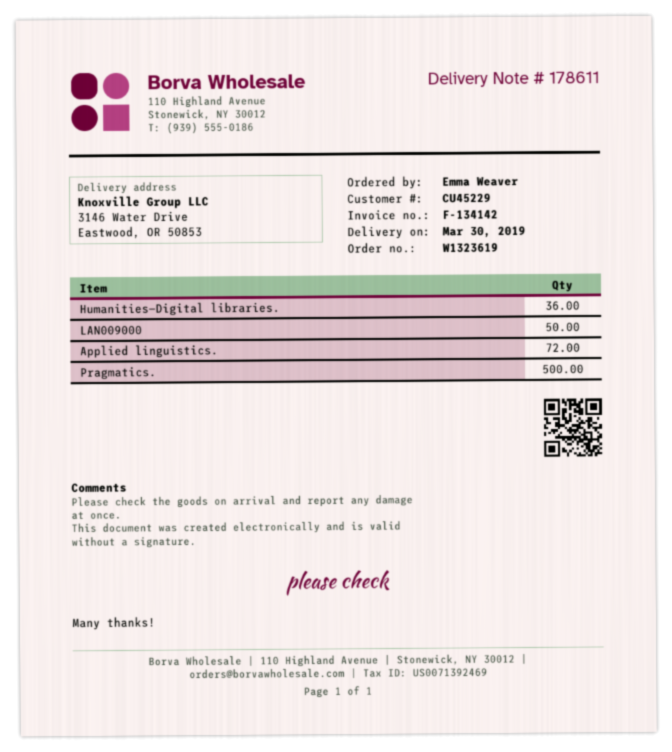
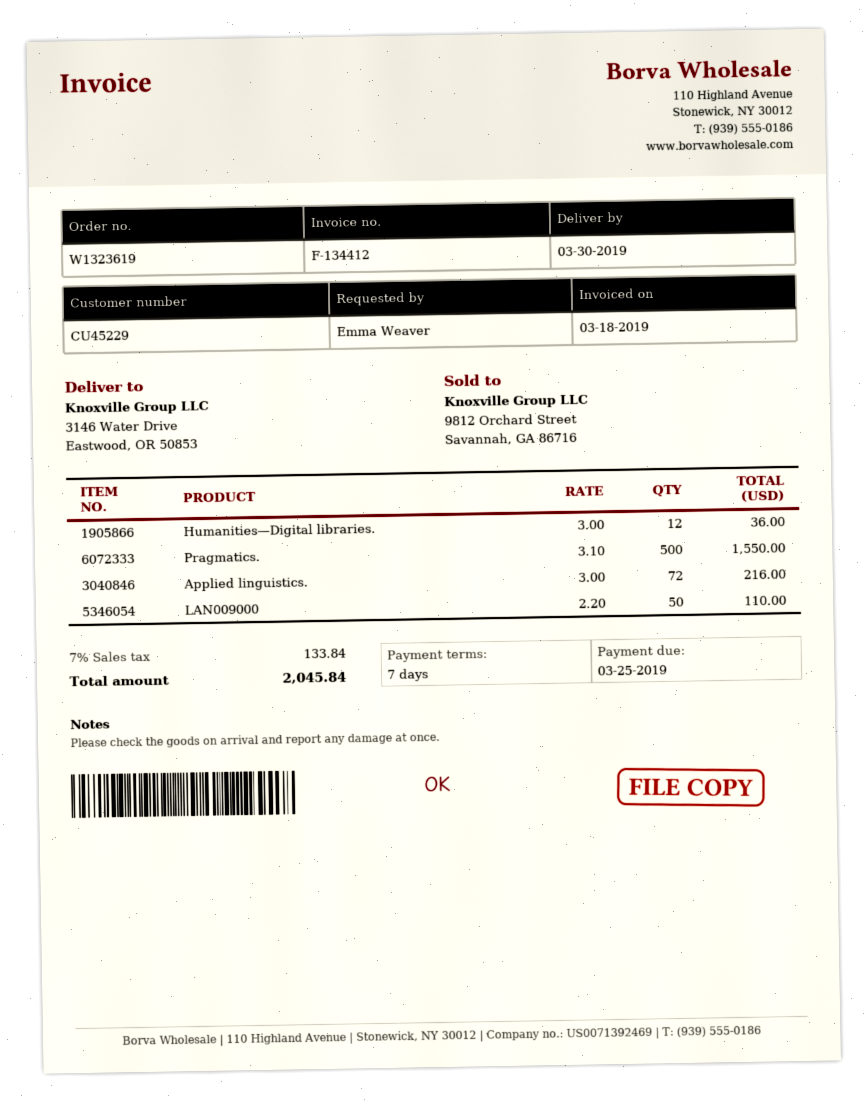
invoice number: F-134142 -> F-134412
Humanities—Digital libraries.: 36 -> 12

